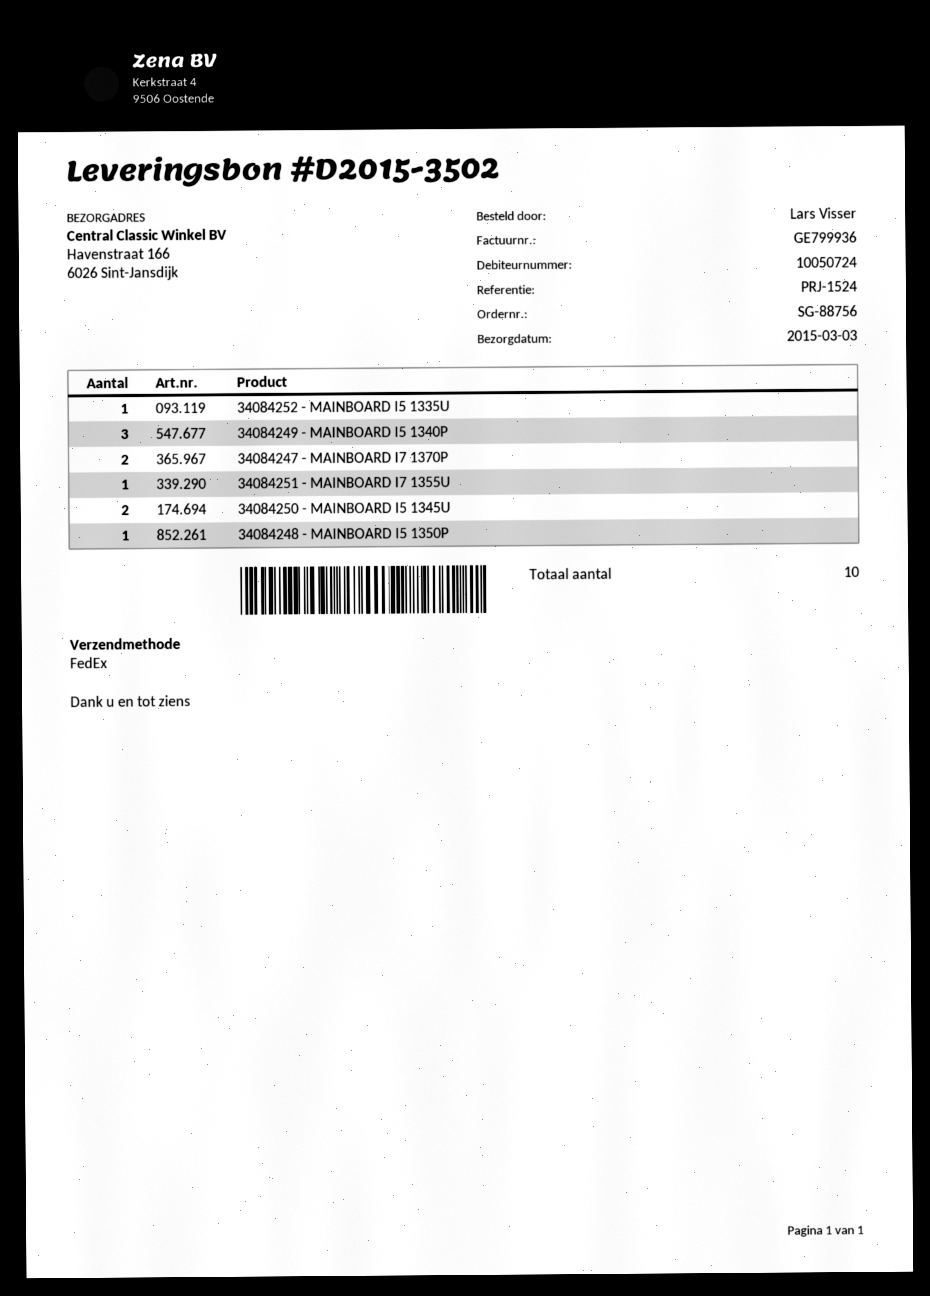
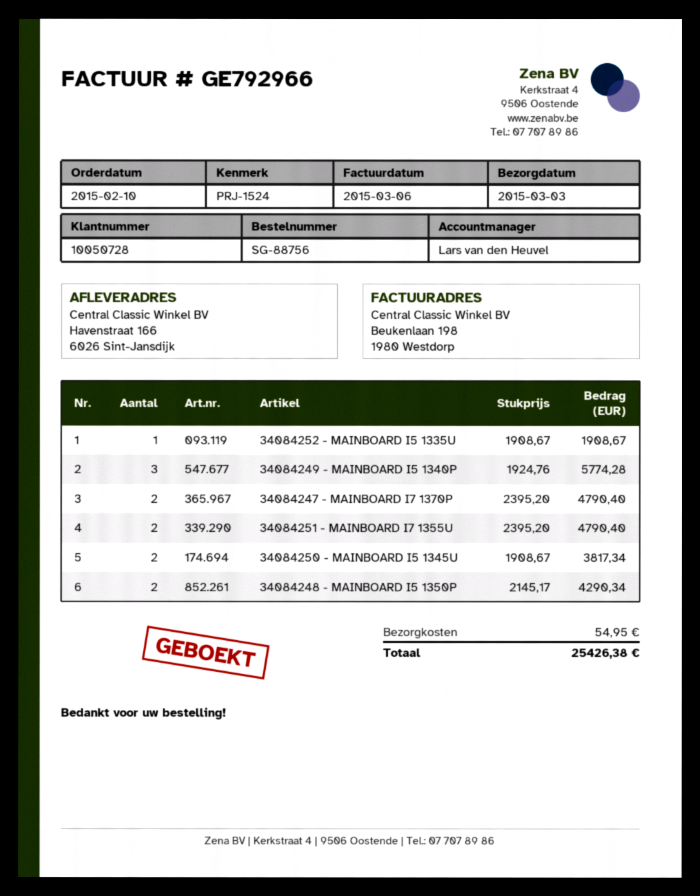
invoice number: GE799936 -> GE792966
customer number: 10050724 -> 10050728
34084251 - MAINBOARD I7 1355U: 1 -> 2
34084248 - MAINBOARD I5 1350P: 1 -> 2

